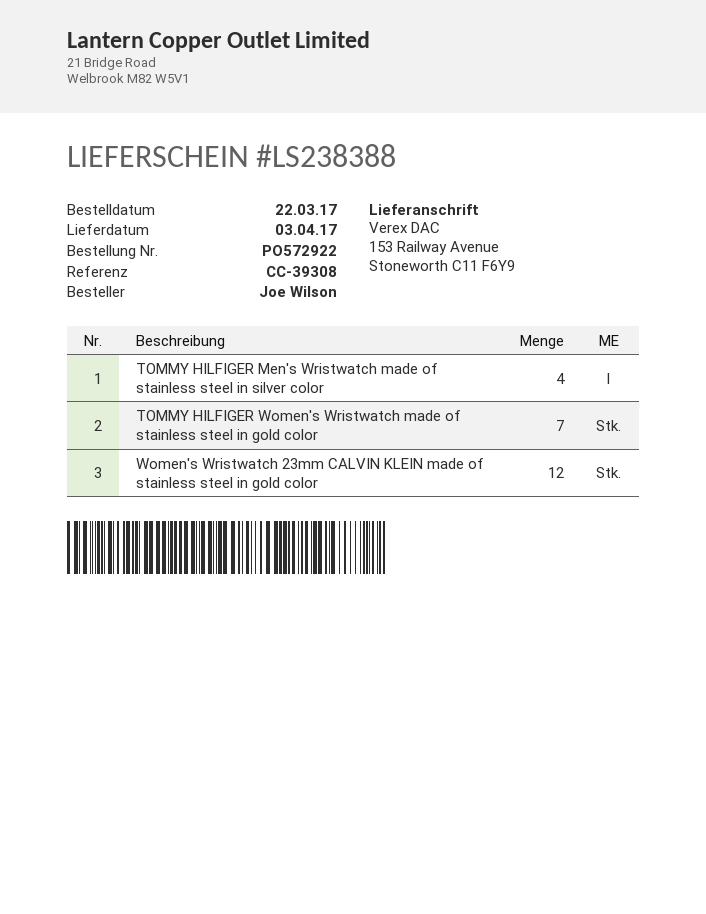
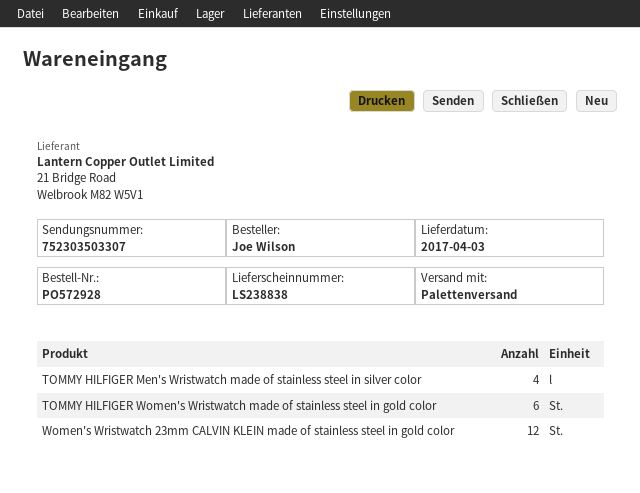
order number: PO572922 -> PO572928
delivery note number: LS238388 -> LS238838
TOMMY HILFIGER Women's Wristwatch made of stainless steel in gold color: 7 -> 6

